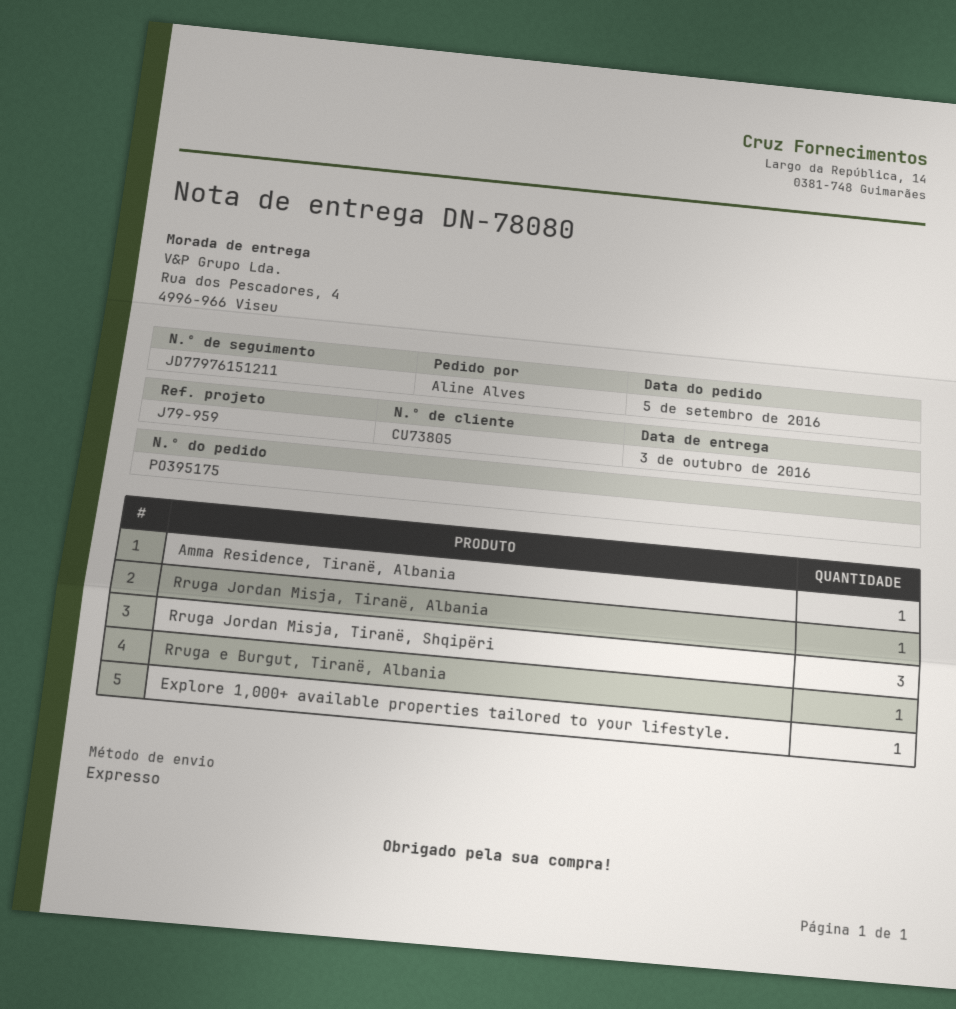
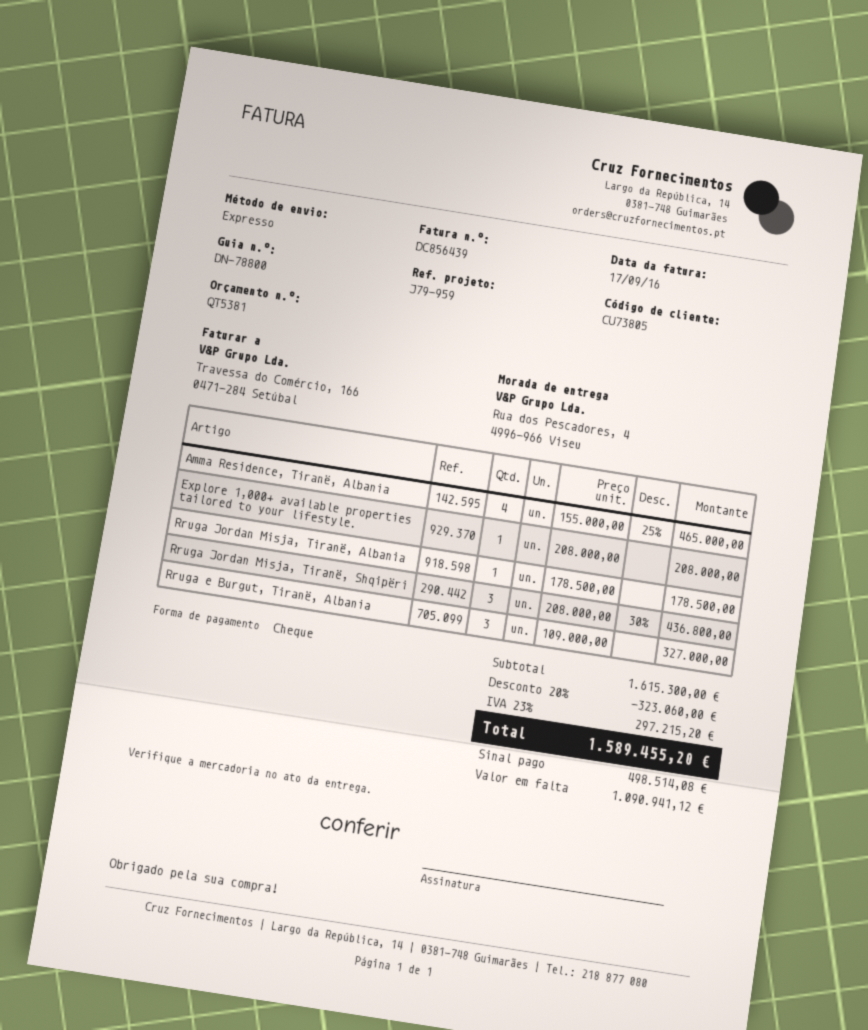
delivery note number: DN-78080 -> DN-78800
Amma Residence, Tiranë, Albania: 1 -> 4
Rruga e Burgut, Tiranë, Albania: 1 -> 3

